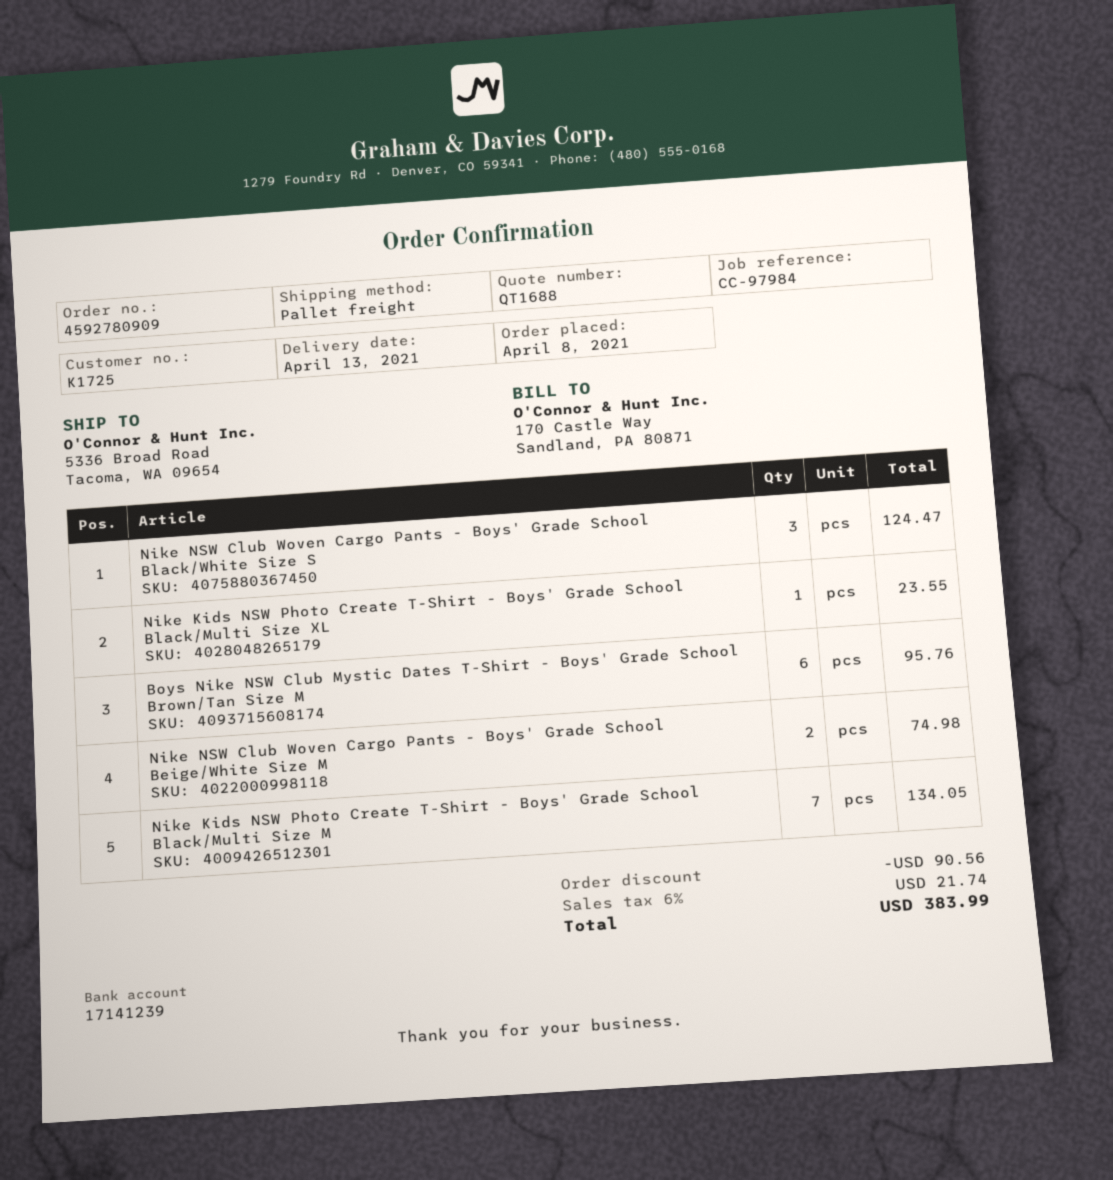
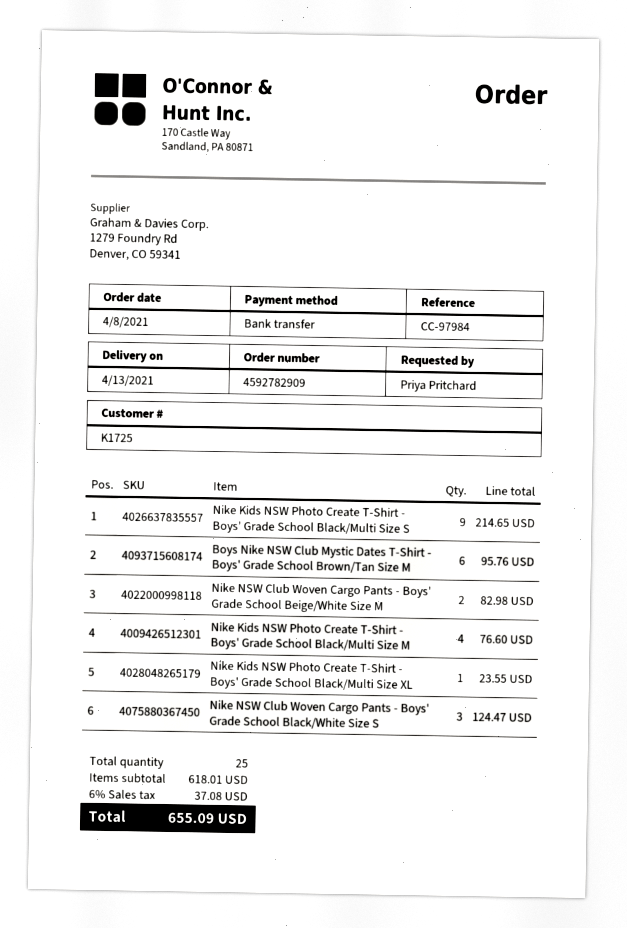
order number: 4592780909 -> 4592782909
Nike NSW Club Woven Cargo Pants - Boys' Grade School Beige/White Size M: 2 for 74.98 -> 2 for 82.98
Nike Kids NSW Photo Create T-Shirt - Boys' Grade School Black/Multi Size M: 7 for 134.05 -> 4 for 76.60
Nike Kids NSW Photo Create T-Shirt - Boys' Grade School Black/Multi Size S: none -> 9 for 214.65
discount: 90.56 -> none
tax: 6% = 21.74 -> 6% = 37.08
total: 383.99 -> 655.09

